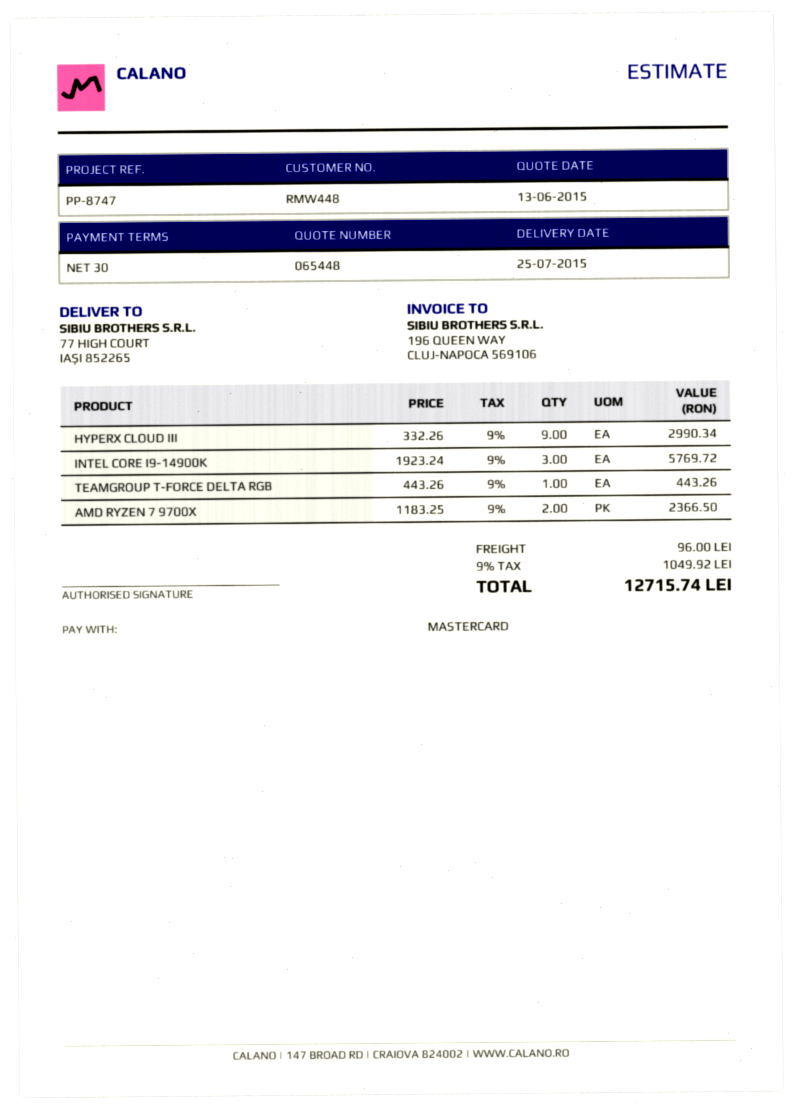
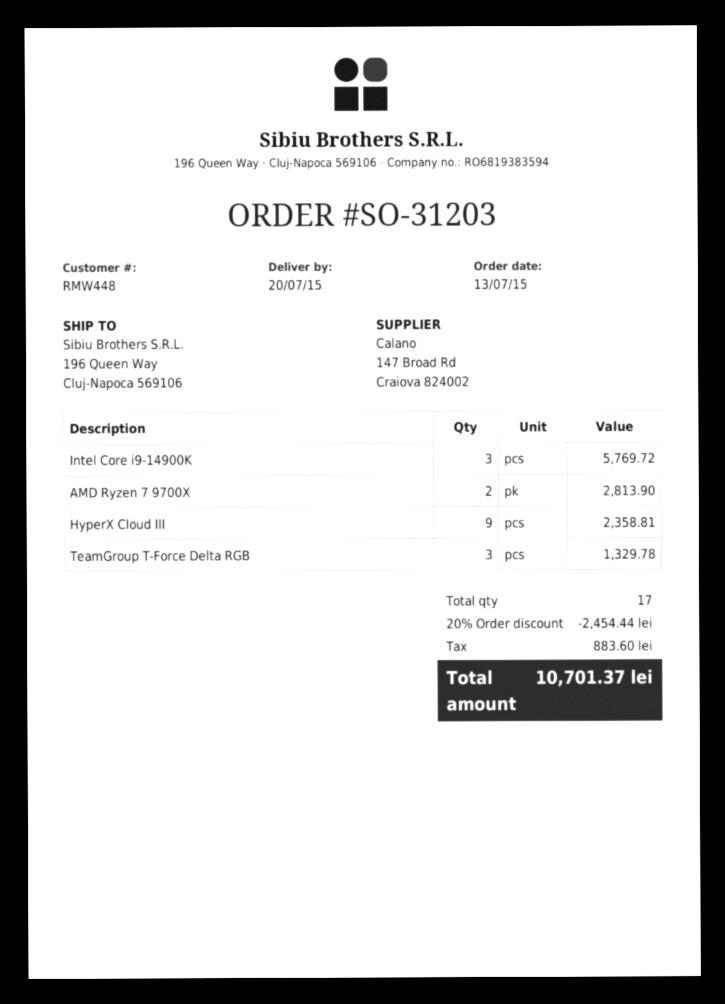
delivery date: 2015-07-25 -> 2015-07-20
ship to: 77 HIGH COURT, IAȘI 852265 -> 196 Queen Way, Cluj-Napoca 569106
HYPERX CLOUD III: 9 for 2990.34 -> 9 for 2358.81
TEAMGROUP T-FORCE DELTA RGB: 1 for 443.26 -> 3 for 1329.78
AMD RYZEN 7 9700X: 2 for 2366.50 -> 2 for 2813.90
discount: none -> 20% = 2454.44
shipping: 96.00 -> none
tax: 1049.92 -> 883.60
total: 12715.74 -> 10701.37

